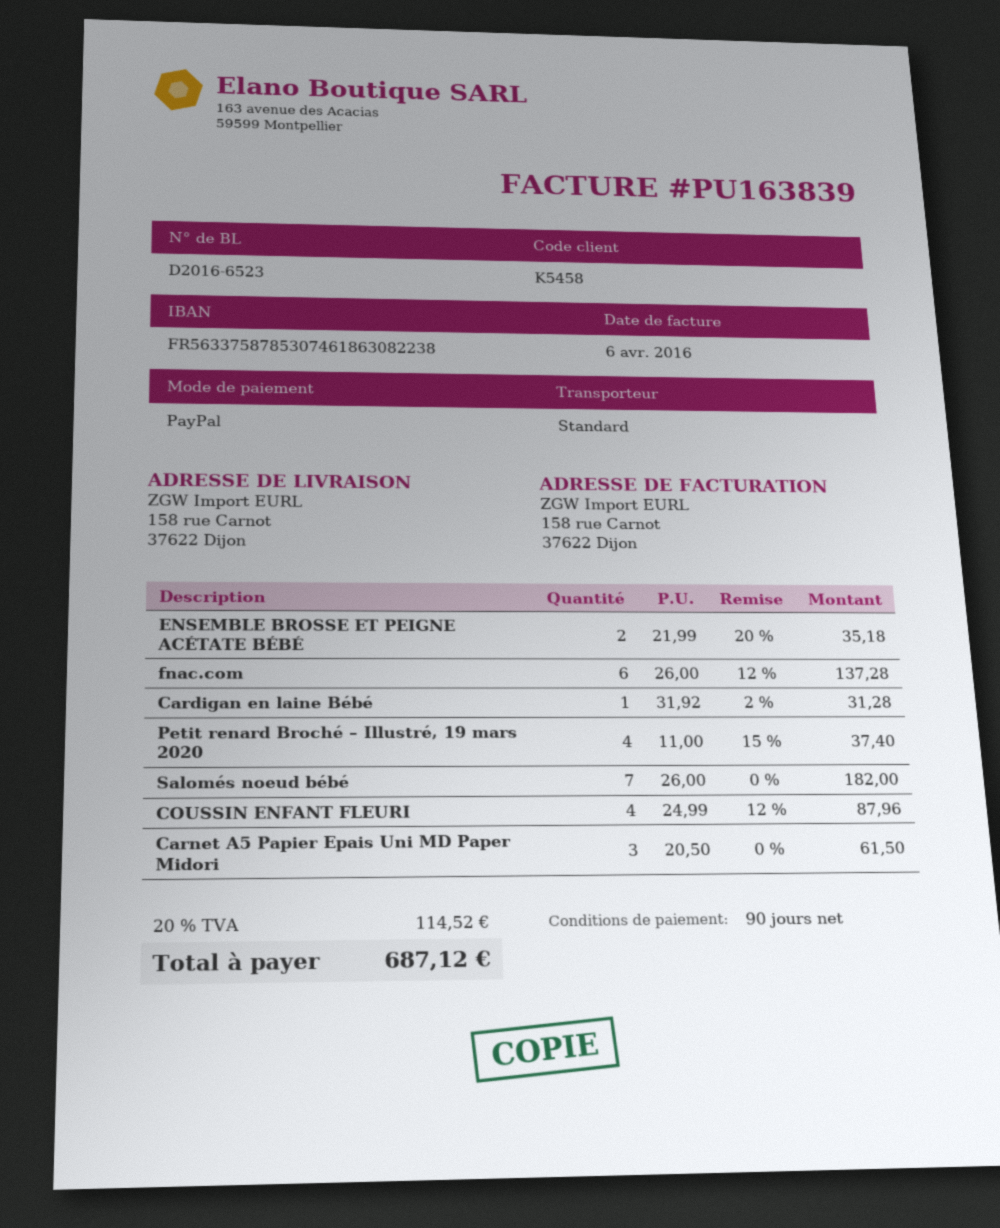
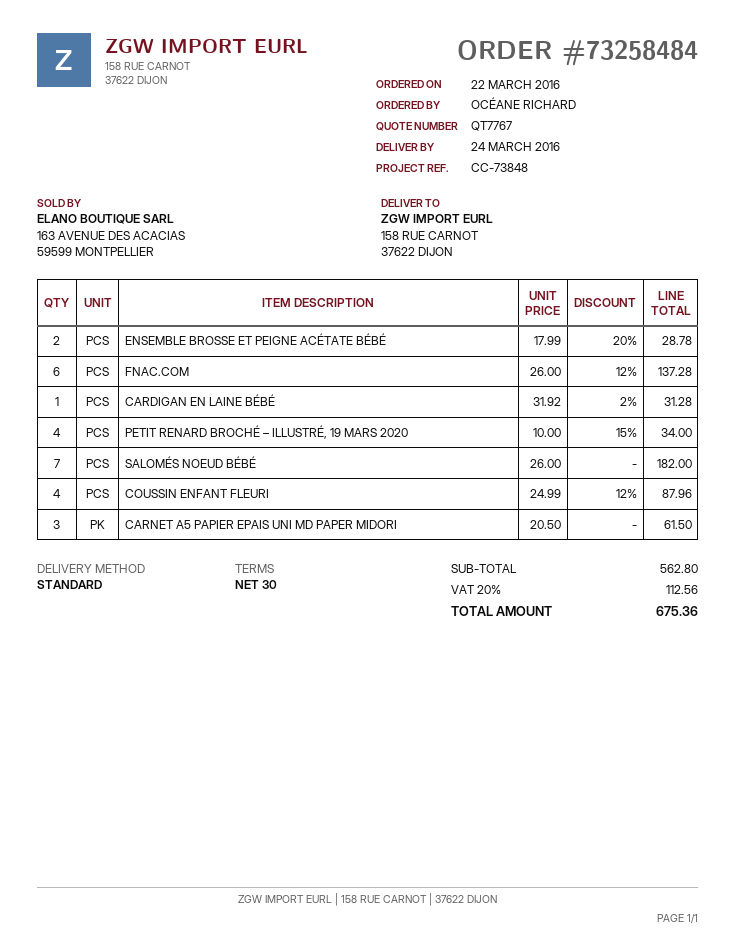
payment terms: 90 days -> 30 days
ENSEMBLE BROSSE ET PEIGNE ACÉTATE BÉBÉ: 2 x 21.99 - 20% = 35.18 -> 2 x 17.99 - 20% = 28.78
Petit renard Broché – Illustré, 19 mars 2020: 4 x 11.00 - 15% = 37.40 -> 4 x 10.00 - 15% = 34.00
tax: 20% = 114.52 -> 20% = 112.56
total: 687.12 -> 675.36

